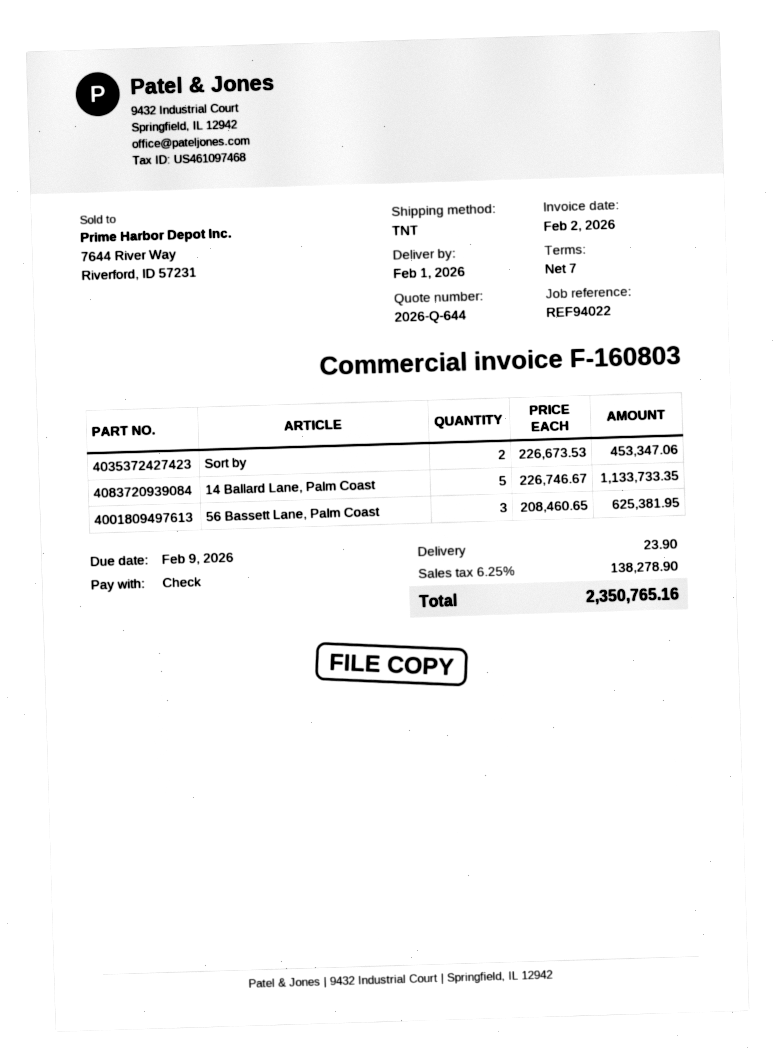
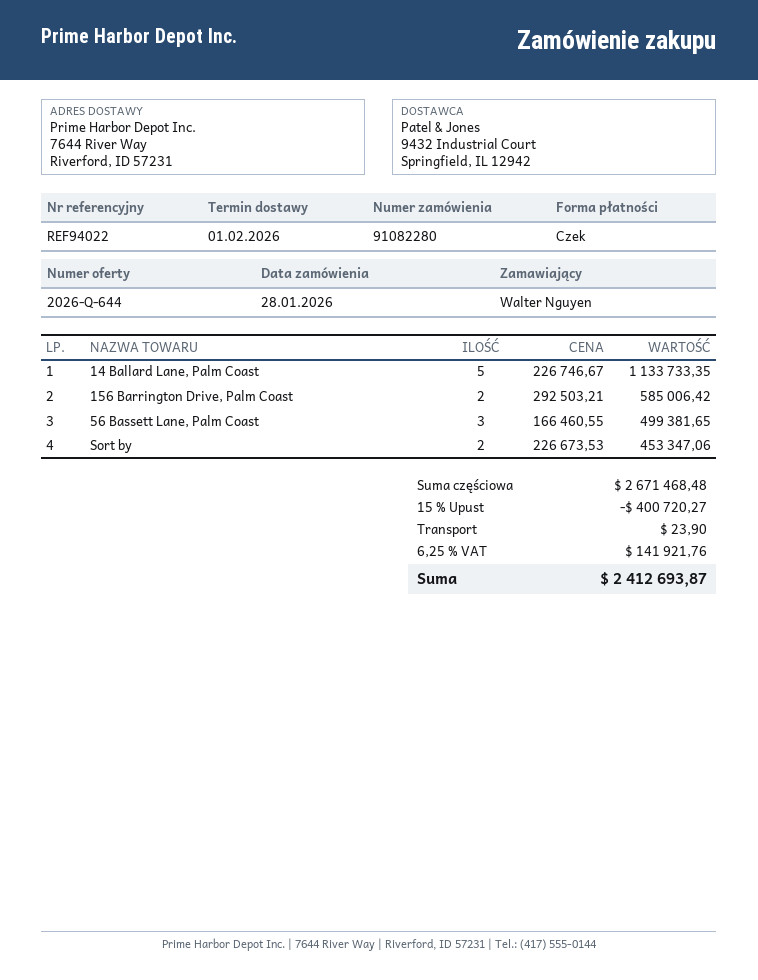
56 Bassett Lane, Palm Coast: 3 x 208460.65 = 625381.95 -> 3 x 166460.55 = 499381.65
156 Barrington Drive, Palm Coast: none -> 2 x 292503.21 = 585006.42
discount: none -> 15% = 400720.27
tax: 6.25% = 138278.90 -> 6.25% = 141921.76
total: 2350765.16 -> 2412693.87

